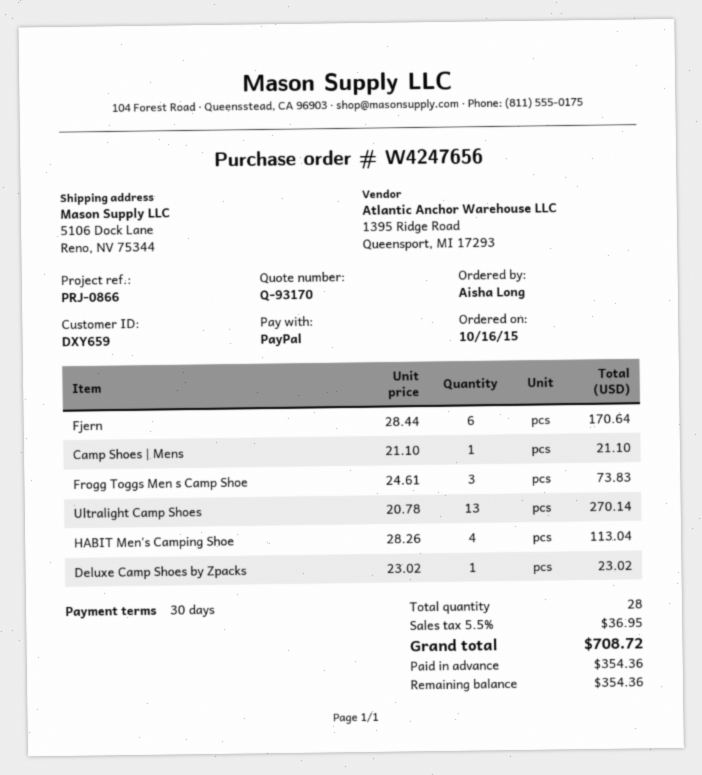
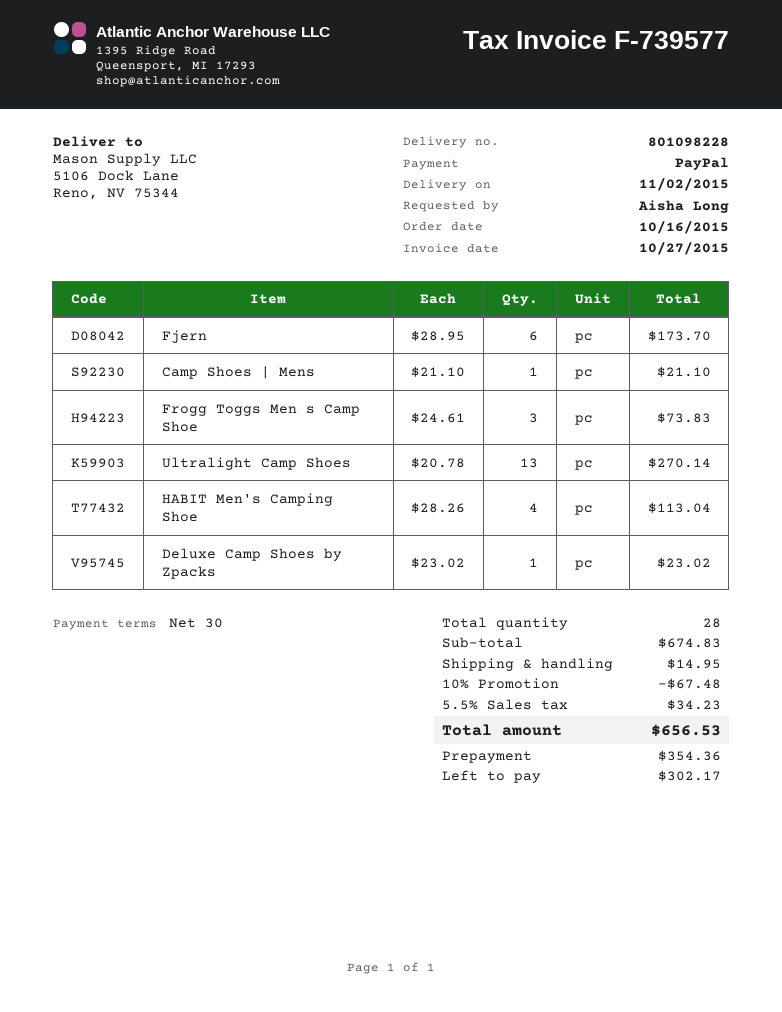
Fjern: 6 x 28.44 = 170.64 -> 6 x 28.95 = 173.70
discount: none -> 10% = 67.48
shipping: none -> 14.95
tax: 5.5% = 36.95 -> 5.5% = 34.23
total: 708.72 -> 656.53
balance: 354.36 -> 302.17

